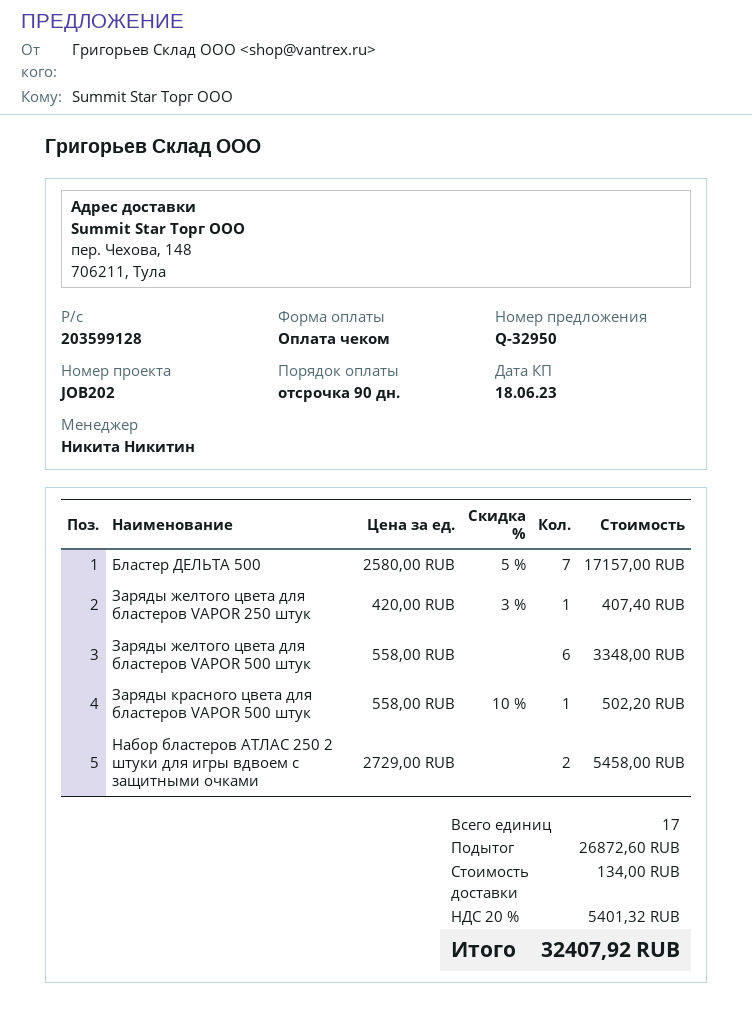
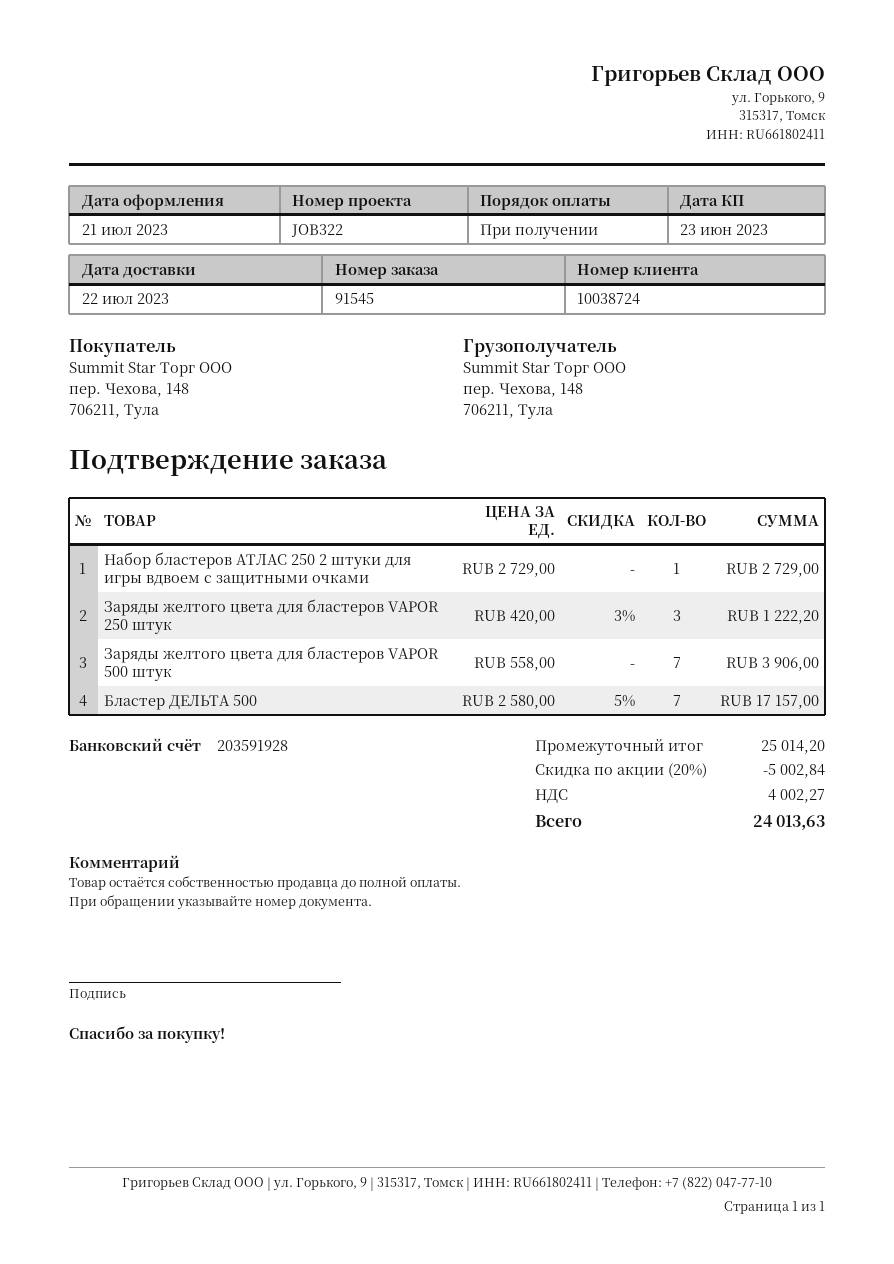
quote date: 2023-06-18 -> 2023-06-23
payment terms: 90 days -> on receipt
reference: JOB202 -> JOB322
bank account: 203599128 -> 203591928
Заряды желтого цвета для бластеров VAPOR 250 штук: 1 x 420.00 - 3% = 407.40 -> 3 x 420.00 - 3% = 1222.20
Заряды желтого цвета для бластеров VAPOR 500 штук: 6 x 558.00 = 3348.00 -> 7 x 558.00 = 3906.00
Заряды красного цвета для бластеров VAPOR 500 штук: 1 x 558.00 - 10% = 502.20 -> none
Набор бластеров АТЛАС 250 2 штуки для игры вдвоем с защитными очками: 2 x 2729.00 = 5458.00 -> 1 x 2729.00 = 2729.00
subtotal: 26872.60 -> 25014.20
discount: none -> 20% = 5002.84
shipping: 134.00 -> none
tax: 5401.32 -> 4002.27
total: 32407.92 -> 24013.63

